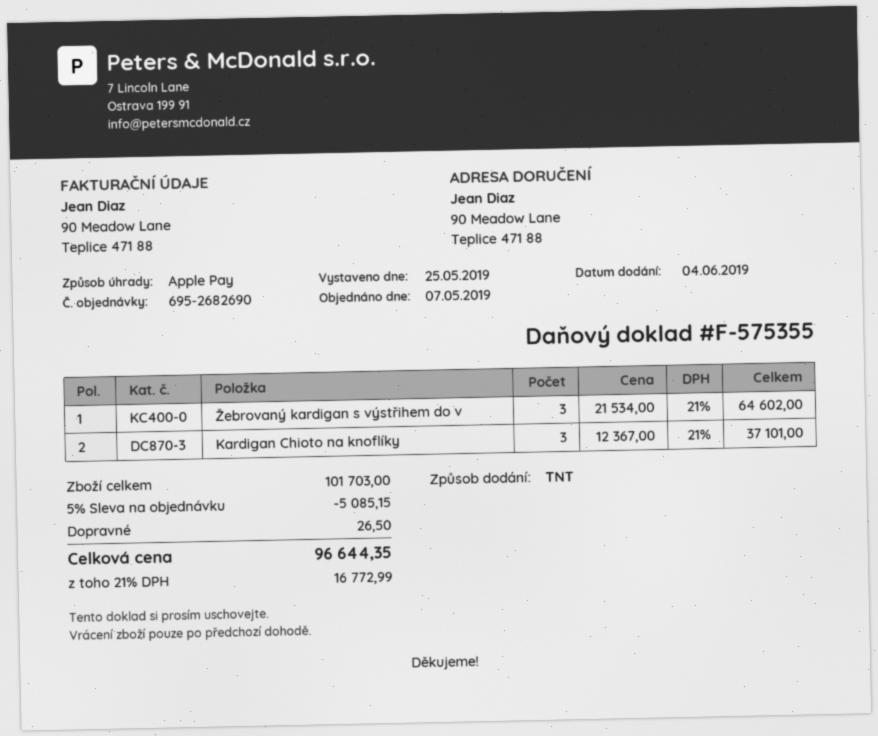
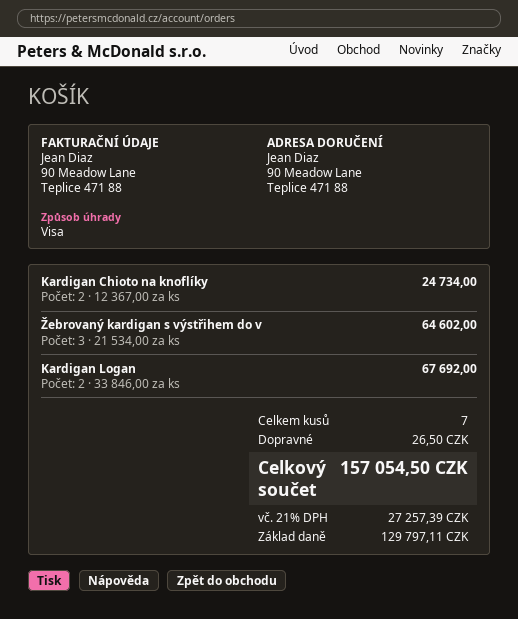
payment method: Apple Pay -> Visa
Kardigan Chioto na knoflíky: 3 x 12367.00 = 37101.00 -> 2 x 12367.00 = 24734.00
Kardigan Logan: none -> 2 x 33846.00 = 67692.00
discount: 5% = 5085.15 -> none
tax: 21% = 16772.99 -> 21% = 27257.39
total: 96644.35 -> 157054.50

